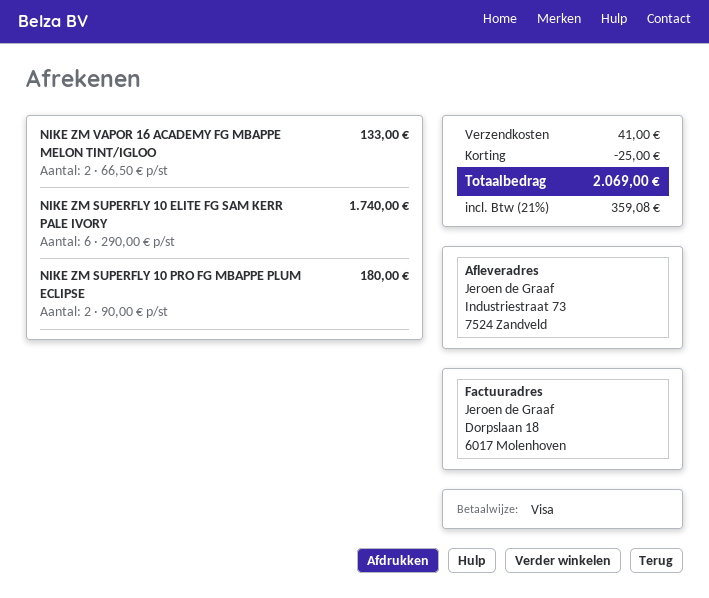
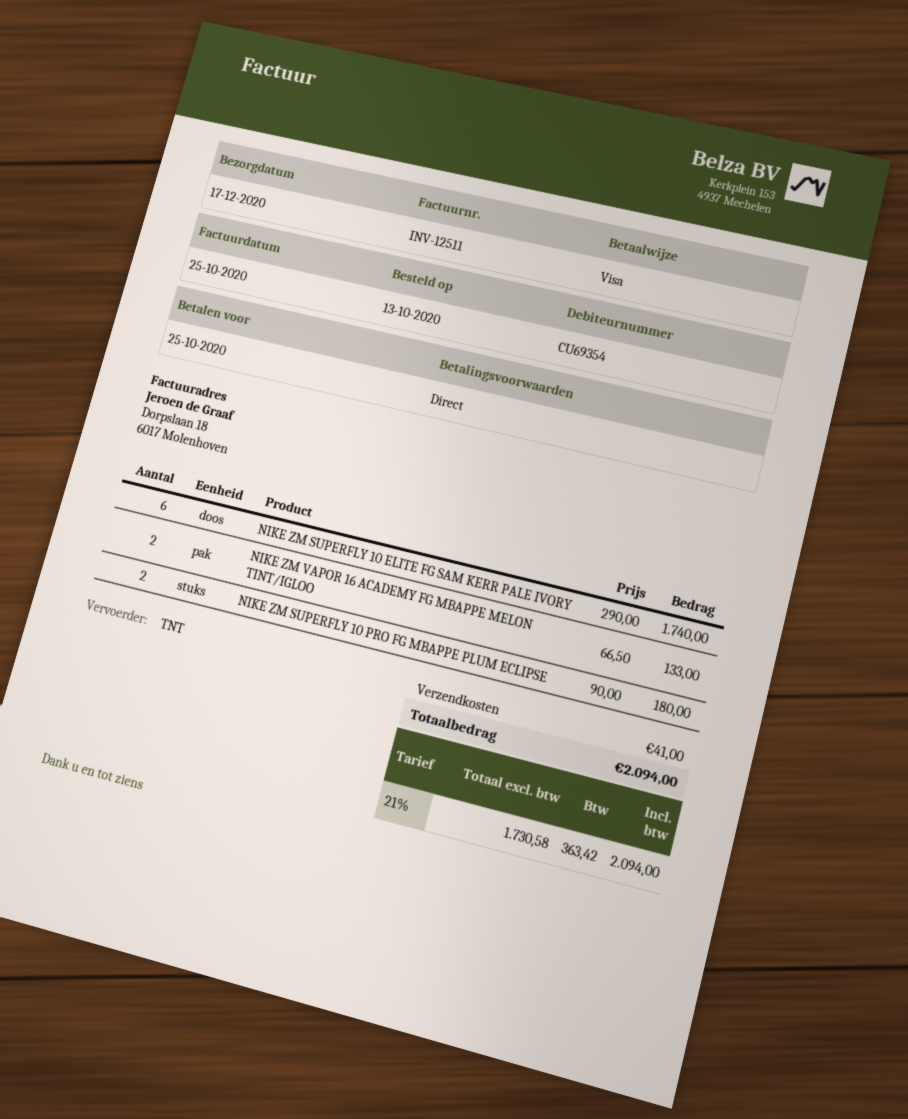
discount: 25.00 -> none
tax: 21% = 359.08 -> 21% = 363.42
total: 2069.00 -> 2094.00

